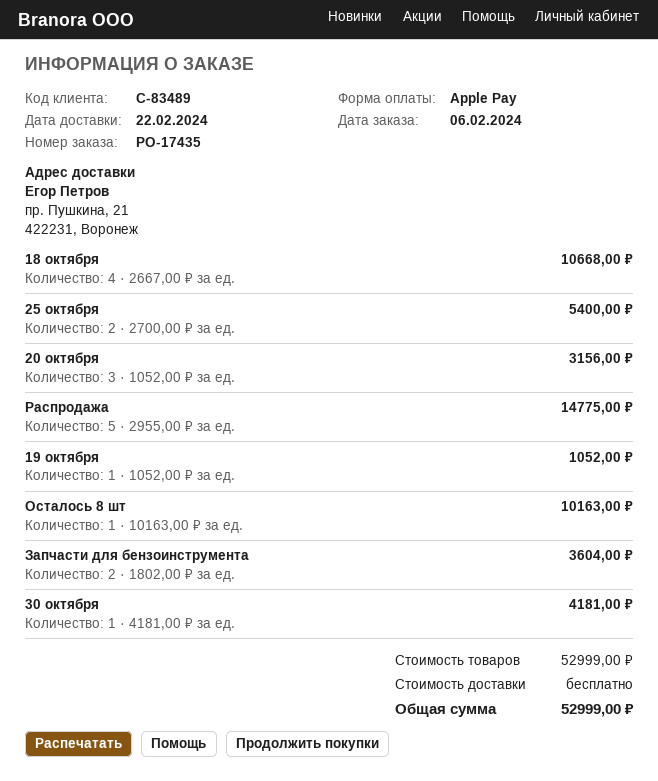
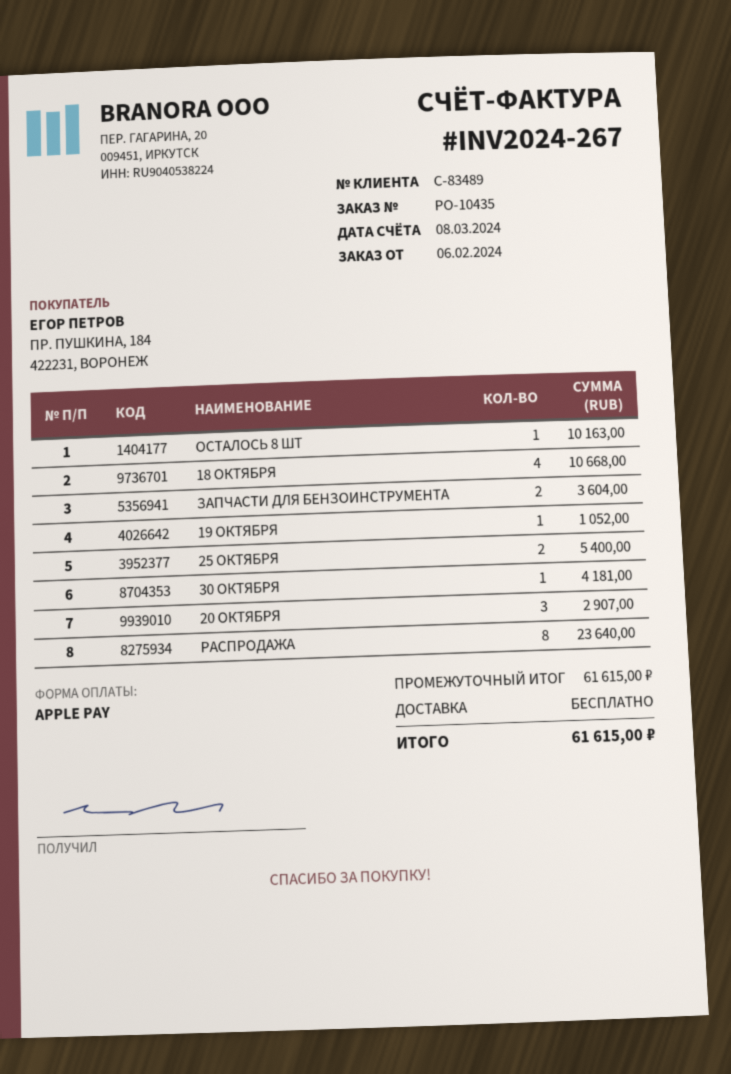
order number: PO-17435 -> PO-10435
20 октября: 3 for 3156.00 -> 3 for 2907.00
Распродажа: 5 for 14775.00 -> 8 for 23640.00
subtotal: 52999.00 -> 61615.00
total: 52999.00 -> 61615.00

